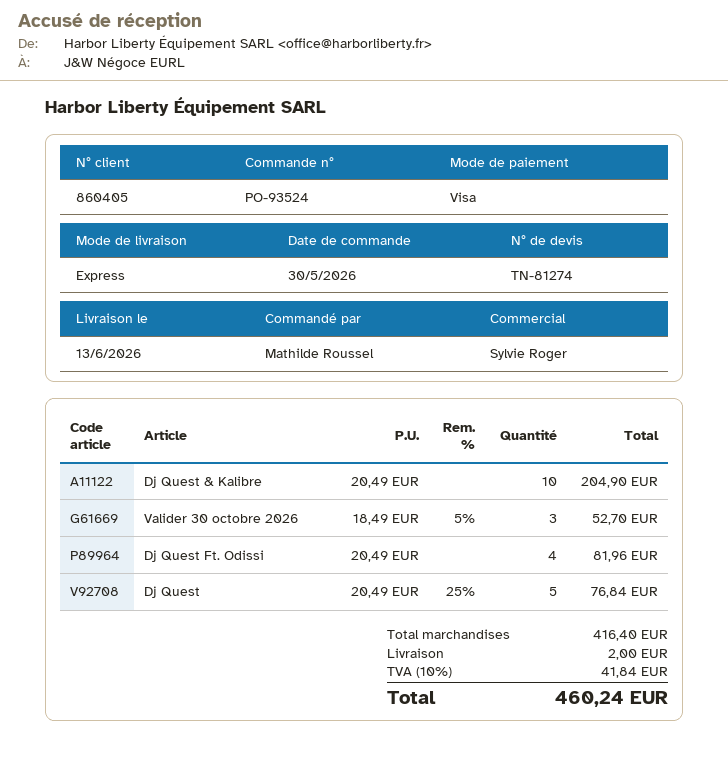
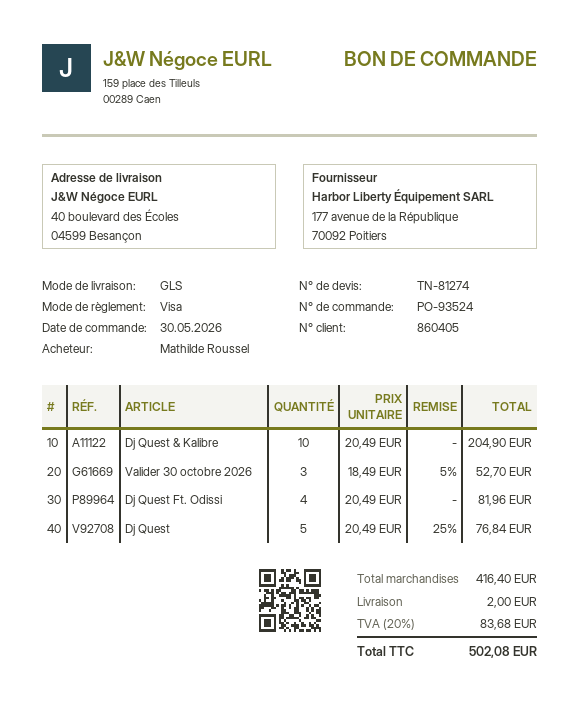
shipping method: express -> GLS
tax: 10% = 41.84 -> 20% = 83.68
total: 460.24 -> 502.08

